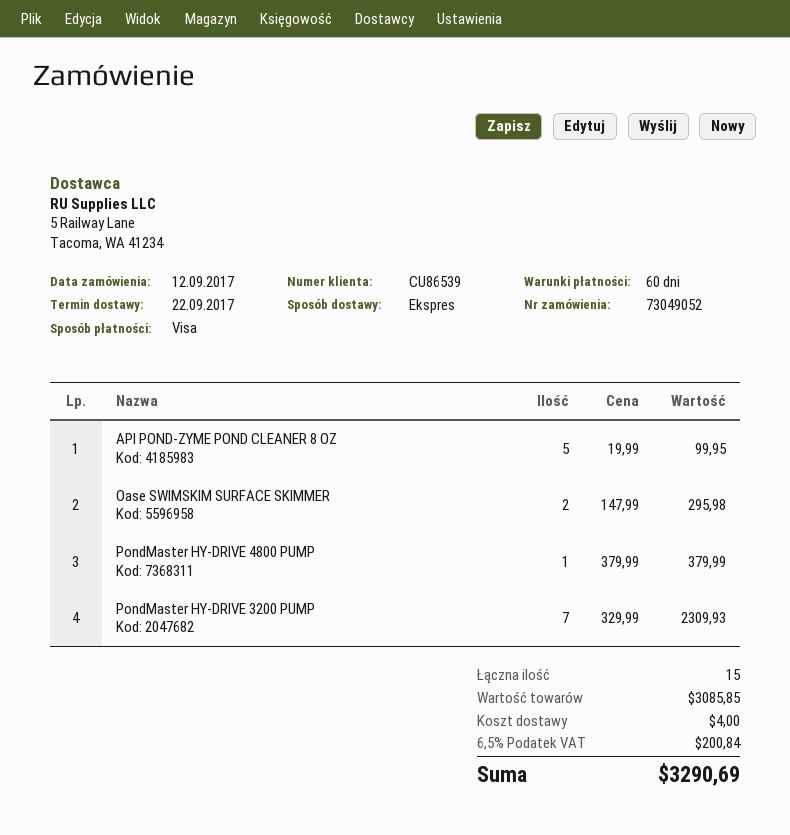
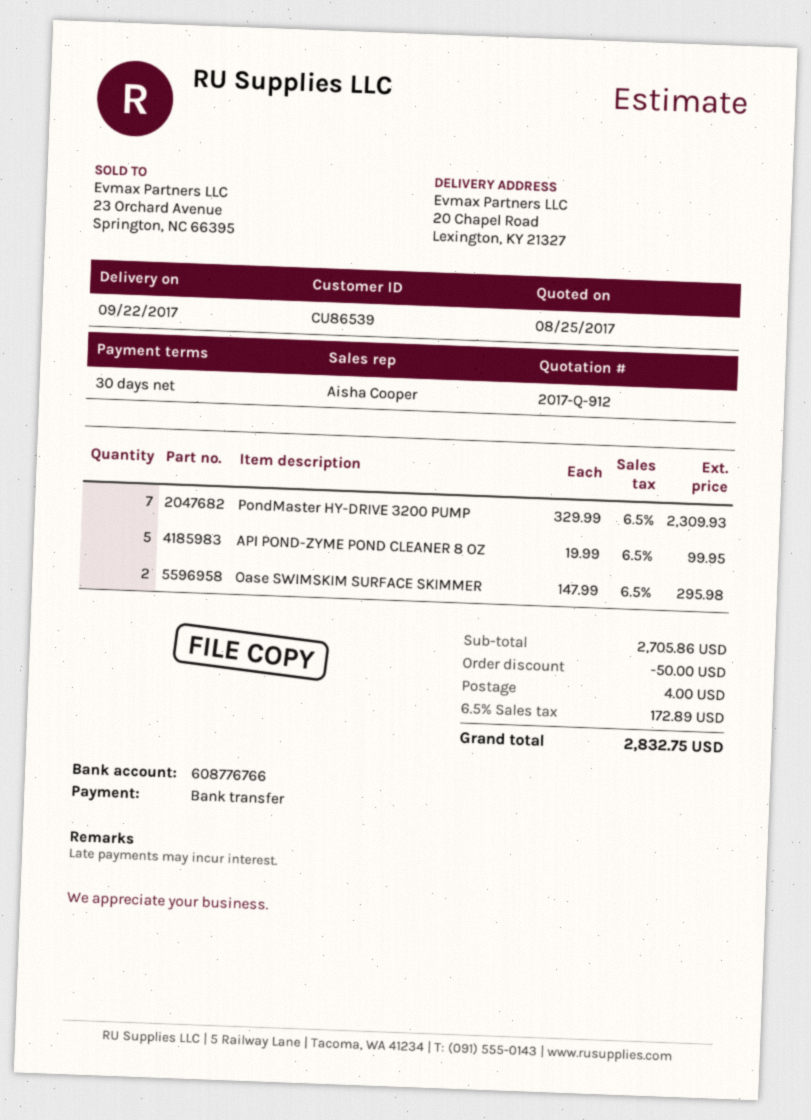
payment terms: 60 days -> 30 days
payment method: Visa -> bank transfer
PondMaster HY-DRIVE 4800 PUMP: 1 x 379.99 = 379.99 -> none
subtotal: 3085.85 -> 2705.86
discount: none -> 50.00
tax: 6.5% = 200.84 -> 6.5% = 172.89
total: 3290.69 -> 2832.75

